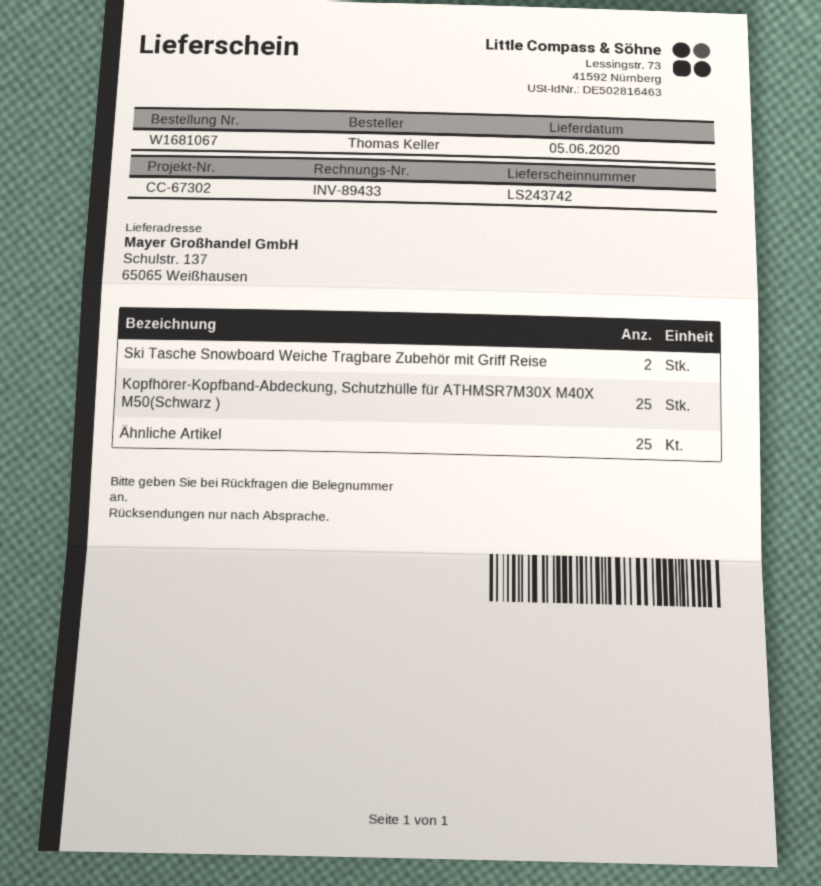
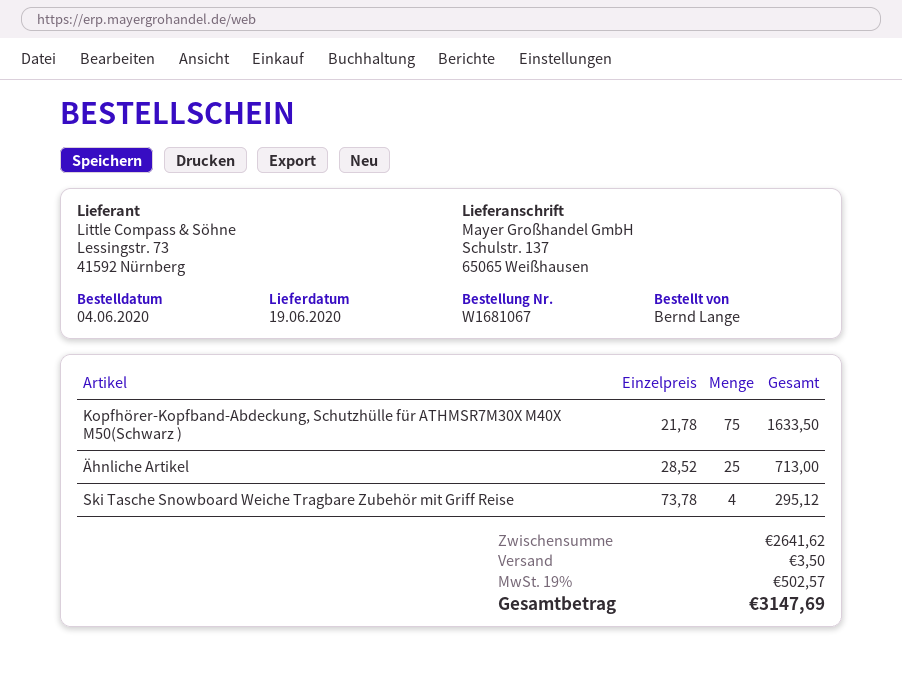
delivery date: 2020-06-05 -> 2020-06-19
ordered by: Thomas Keller -> Bernd Lange
Ski Tasche Snowboard Weiche Tragbare Zubehör mit Griff Reise: 2 -> 4
Kopfhörer-Kopfband-Abdeckung, Schutzhülle für ATHMSR7M30X M40X M50(Schwarz ): 25 -> 75

